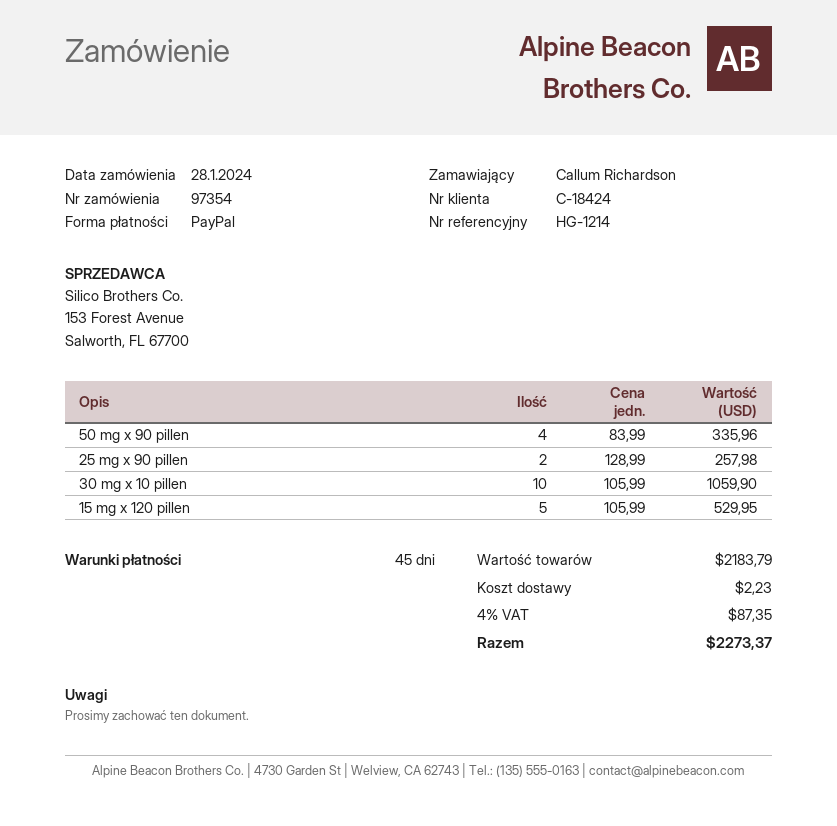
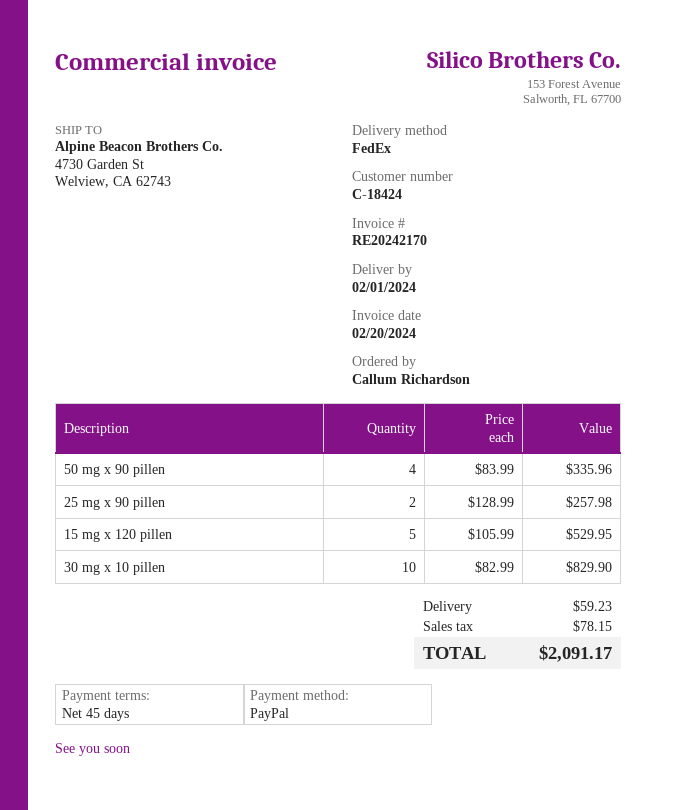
30 mg x 10 pillen: 10 x 105.99 = 1059.90 -> 10 x 82.99 = 829.90
shipping: 2.23 -> 59.23
tax: 87.35 -> 78.15
total: 2273.37 -> 2091.17

